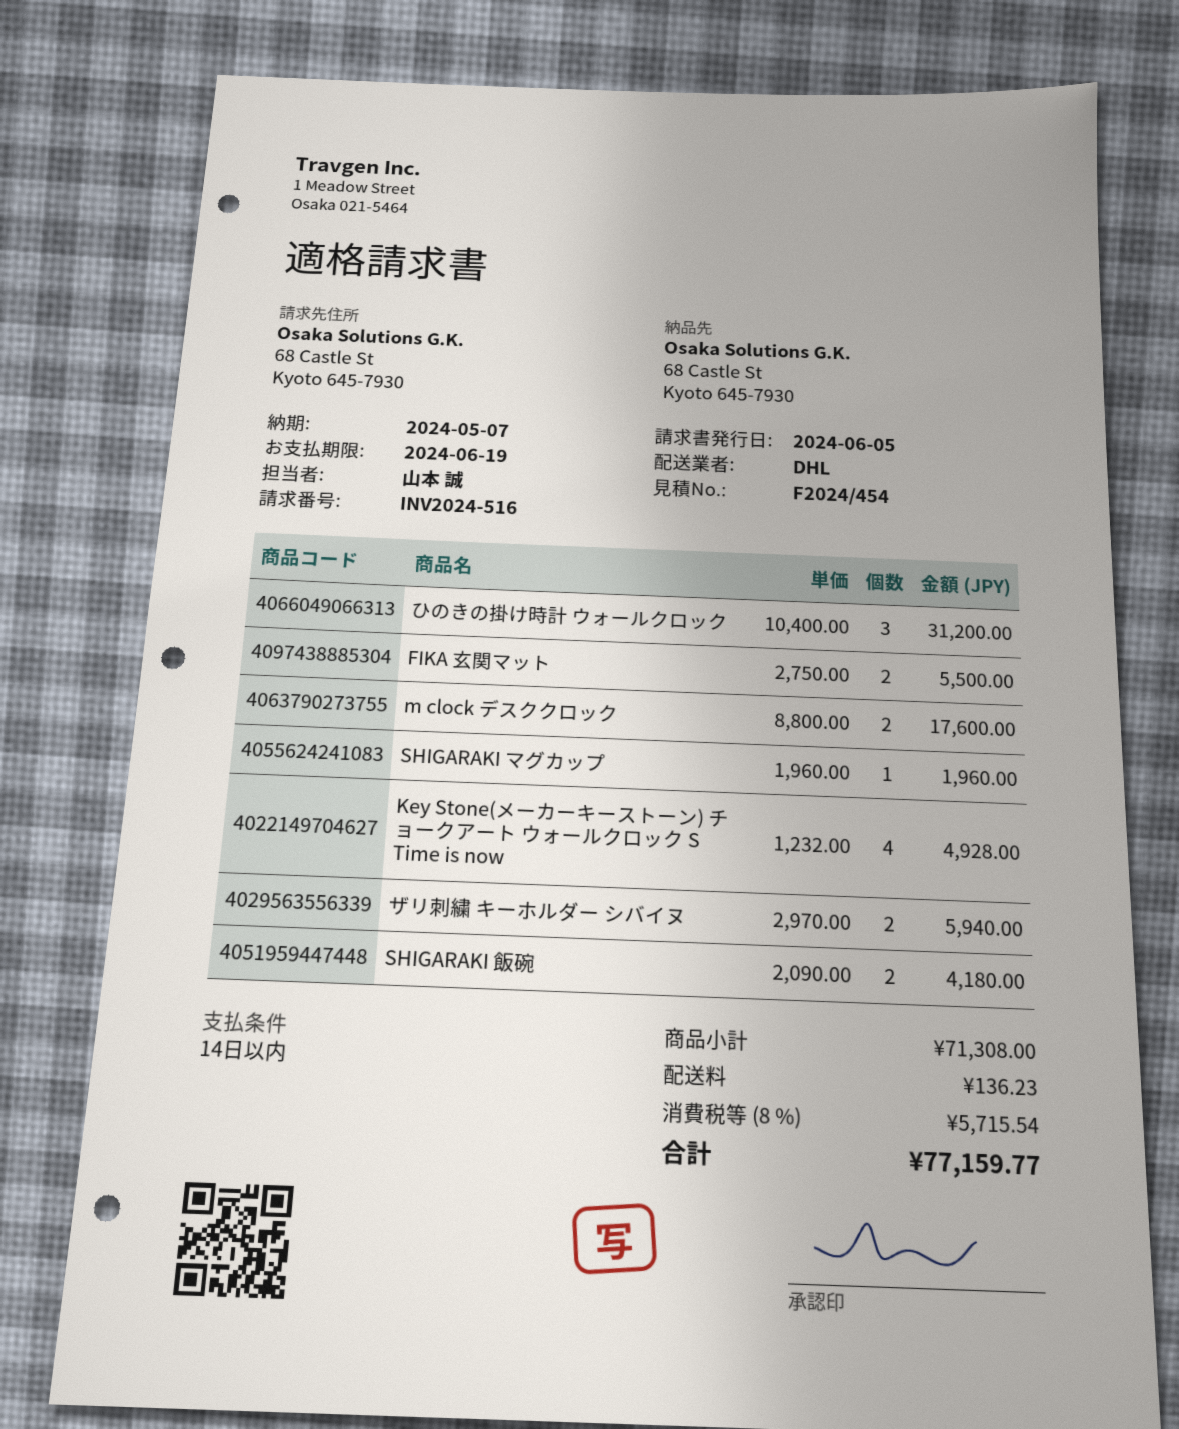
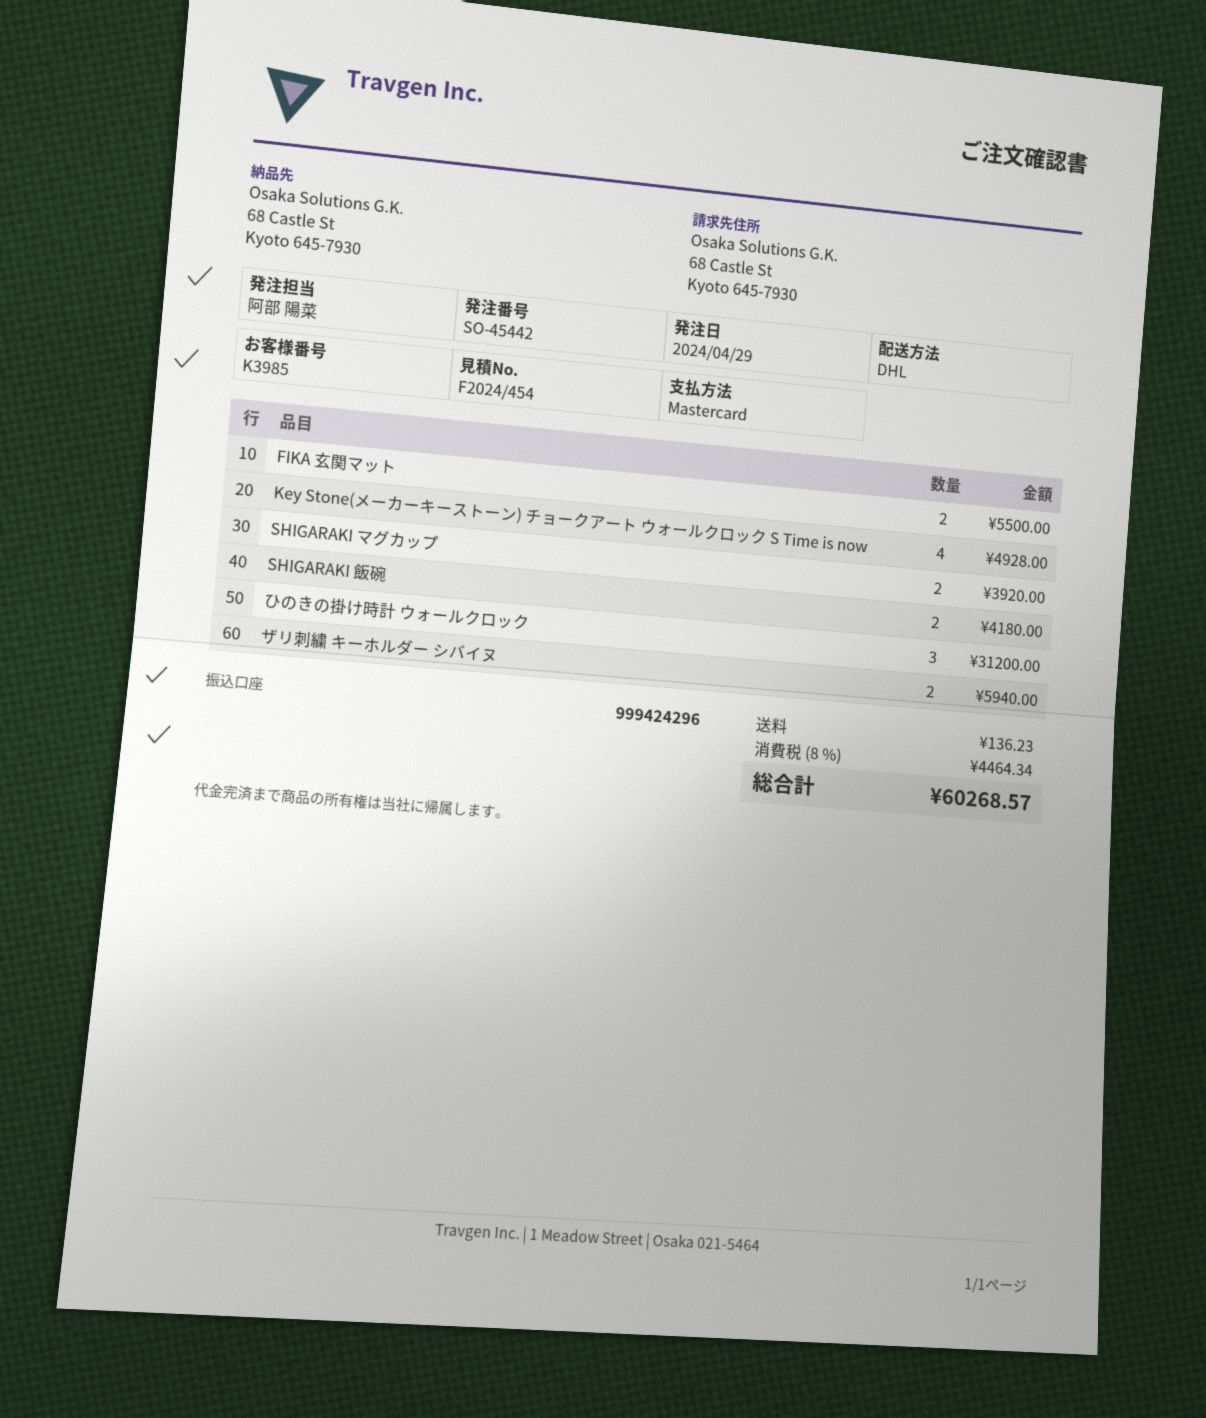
m clock デスククロック: 2 for 17600.00 -> none
SHIGARAKI マグカップ: 1 for 1960.00 -> 2 for 3920.00
tax: 8% = 5715.54 -> 8% = 4464.34
total: 77159.77 -> 60268.57

